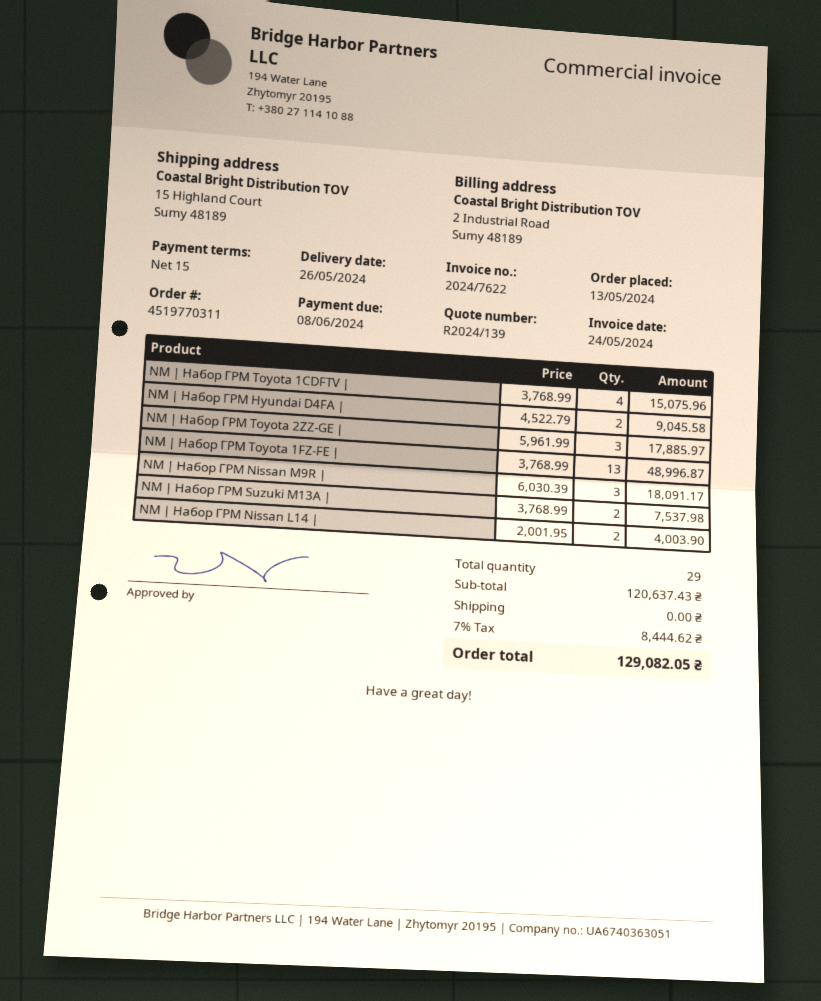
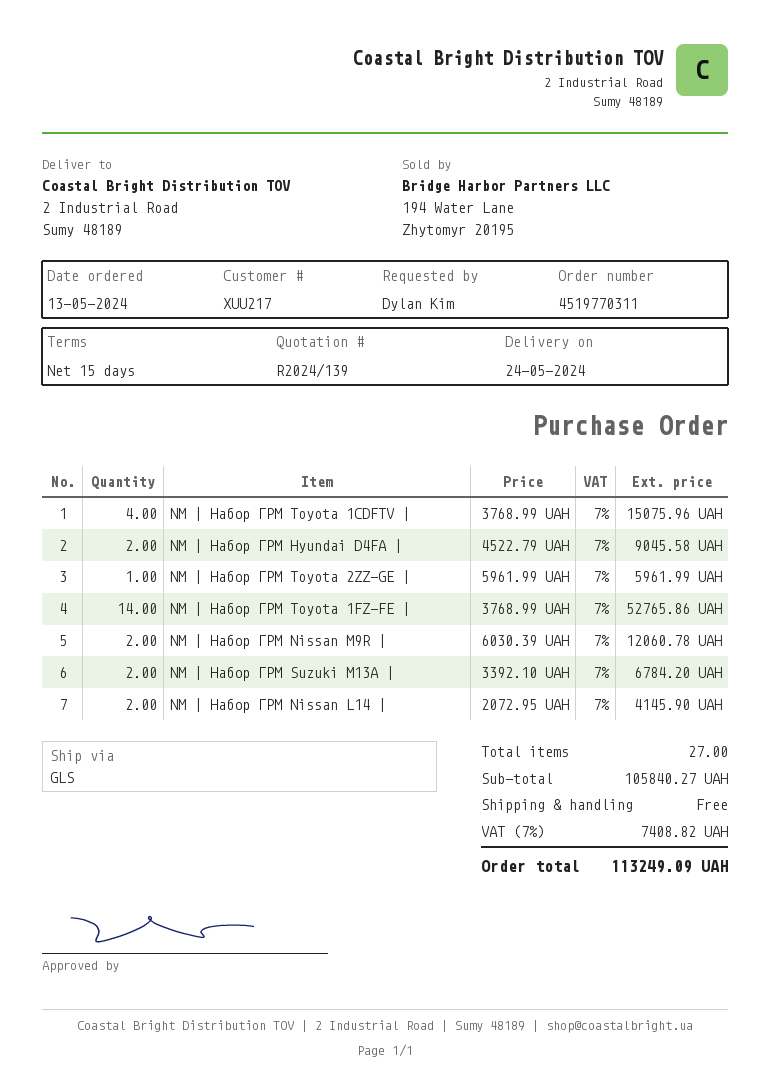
delivery date: 2024-05-26 -> 2024-05-24
ship to: 15 Highland Court, Sumy 48189 -> 2 Industrial Road, Sumy 48189
NM | Набор ГРМ Toyota 2ZZ-GE |: 3 x 5961.99 = 17885.97 -> 1 x 5961.99 = 5961.99
NM | Набор ГРМ Toyota 1FZ-FE |: 13 x 3768.99 = 48996.87 -> 14 x 3768.99 = 52765.86
NM | Набор ГРМ Nissan M9R |: 3 x 6030.39 = 18091.17 -> 2 x 6030.39 = 12060.78
NM | Набор ГРМ Suzuki M13A |: 2 x 3768.99 = 7537.98 -> 2 x 3392.10 = 6784.20
NM | Набор ГРМ Nissan L14 |: 2 x 2001.95 = 4003.90 -> 2 x 2072.95 = 4145.90
total quantity: 29 -> 27
subtotal: 120637.43 -> 105840.27
tax: 7% = 8444.62 -> 7% = 7408.82
total: 129082.05 -> 113249.09

